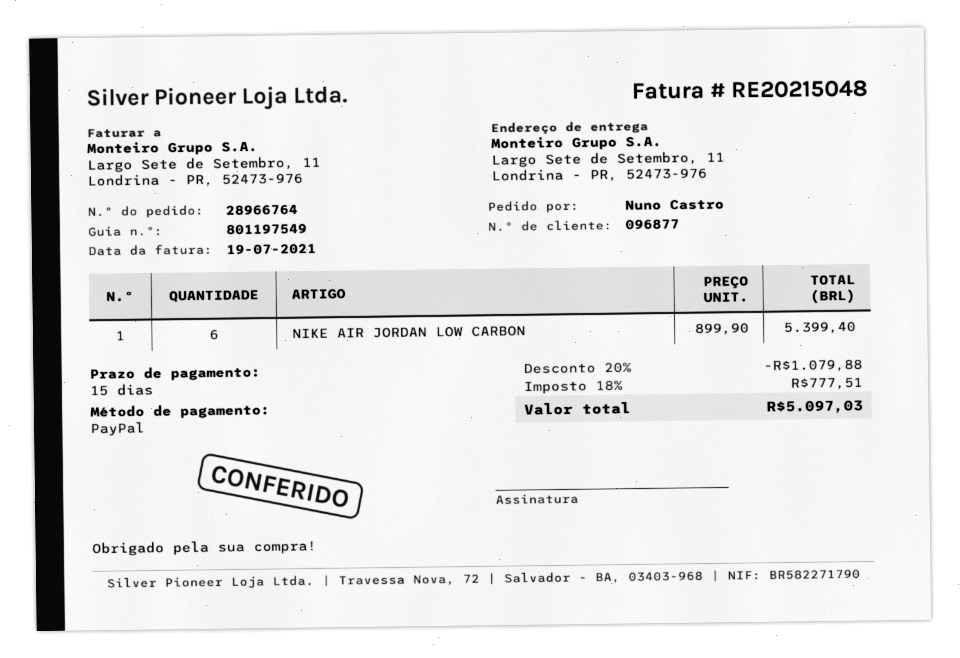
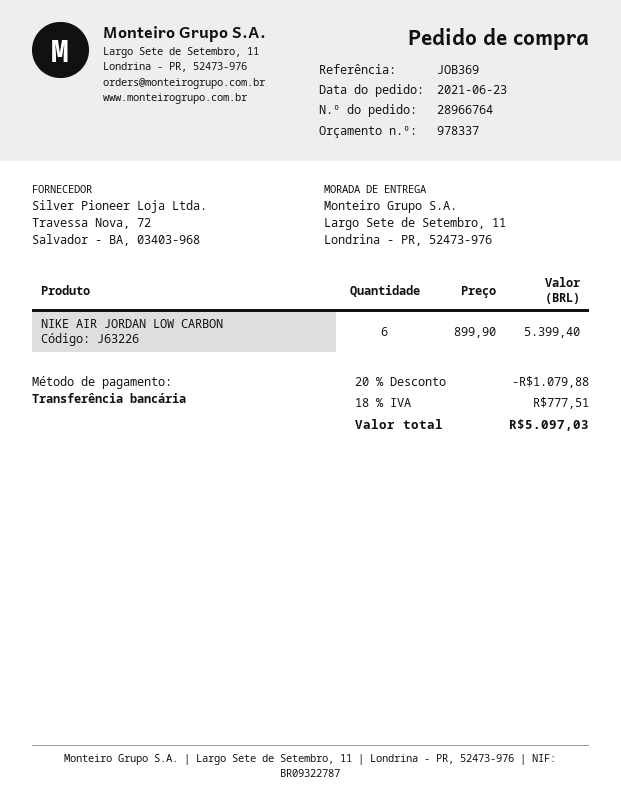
payment method: PayPal -> bank transfer

